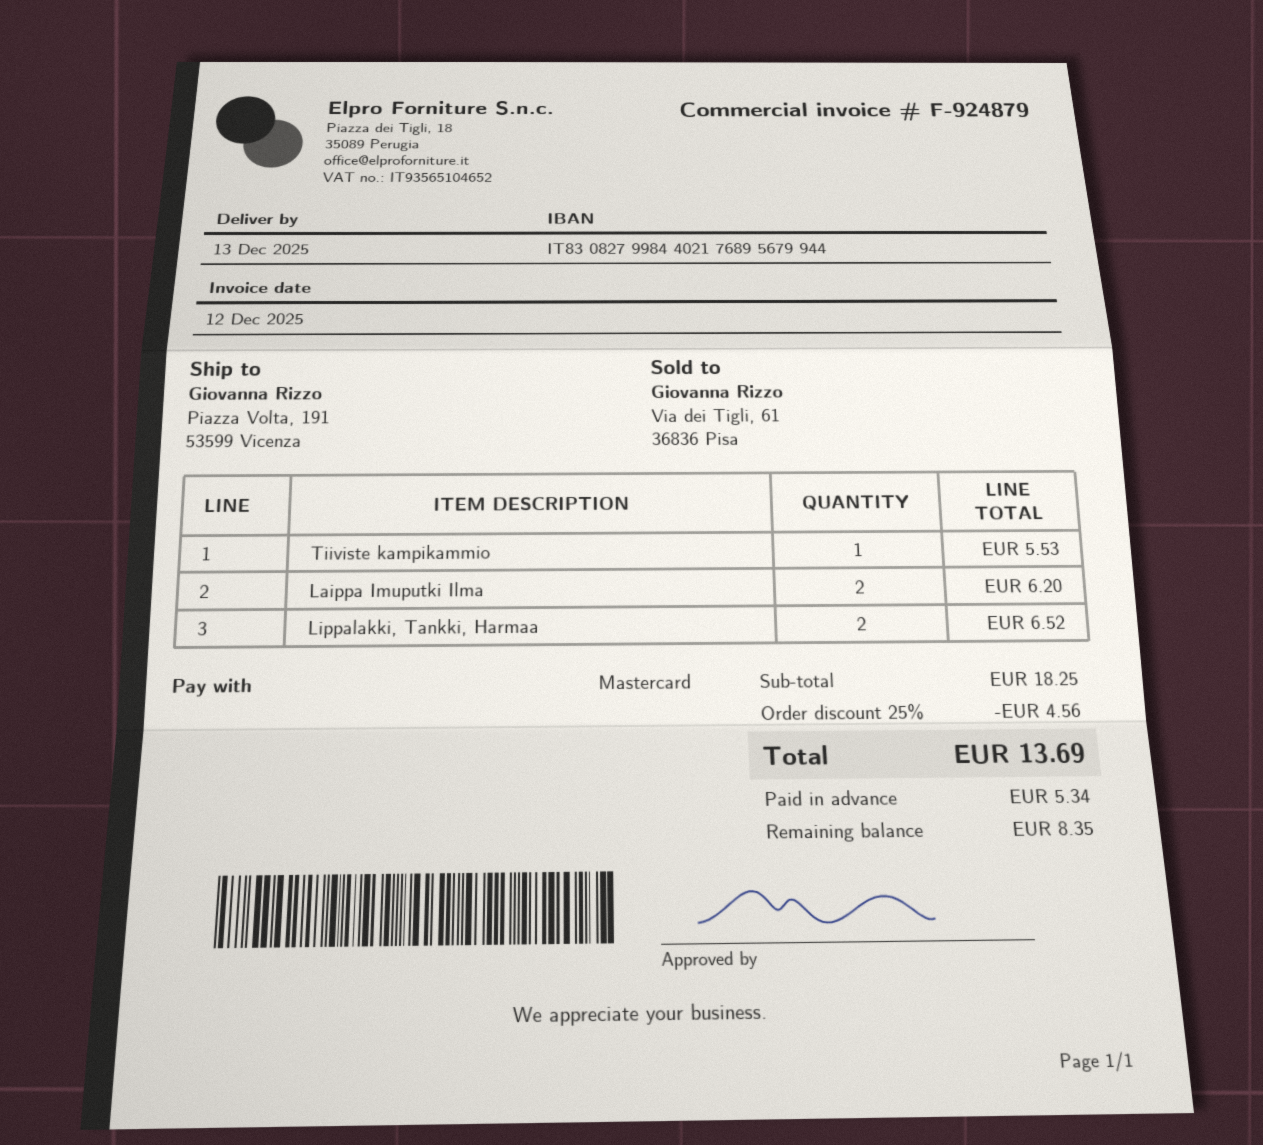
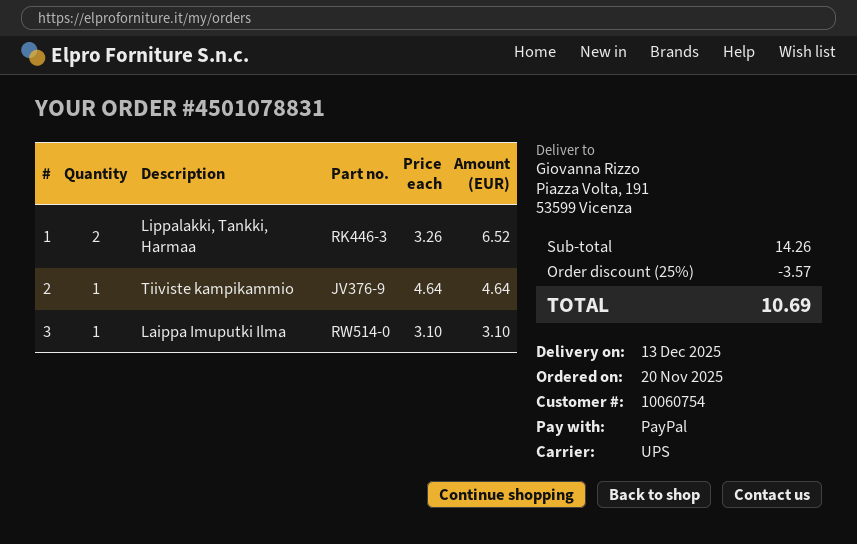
payment method: Mastercard -> PayPal
Tiiviste kampikammio: 1 for 5.53 -> 1 for 4.64
Laippa Imuputki Ilma: 2 for 6.20 -> 1 for 3.10
subtotal: 18.25 -> 14.26
discount: 25% = 4.56 -> 25% = 3.57
total: 13.69 -> 10.69

